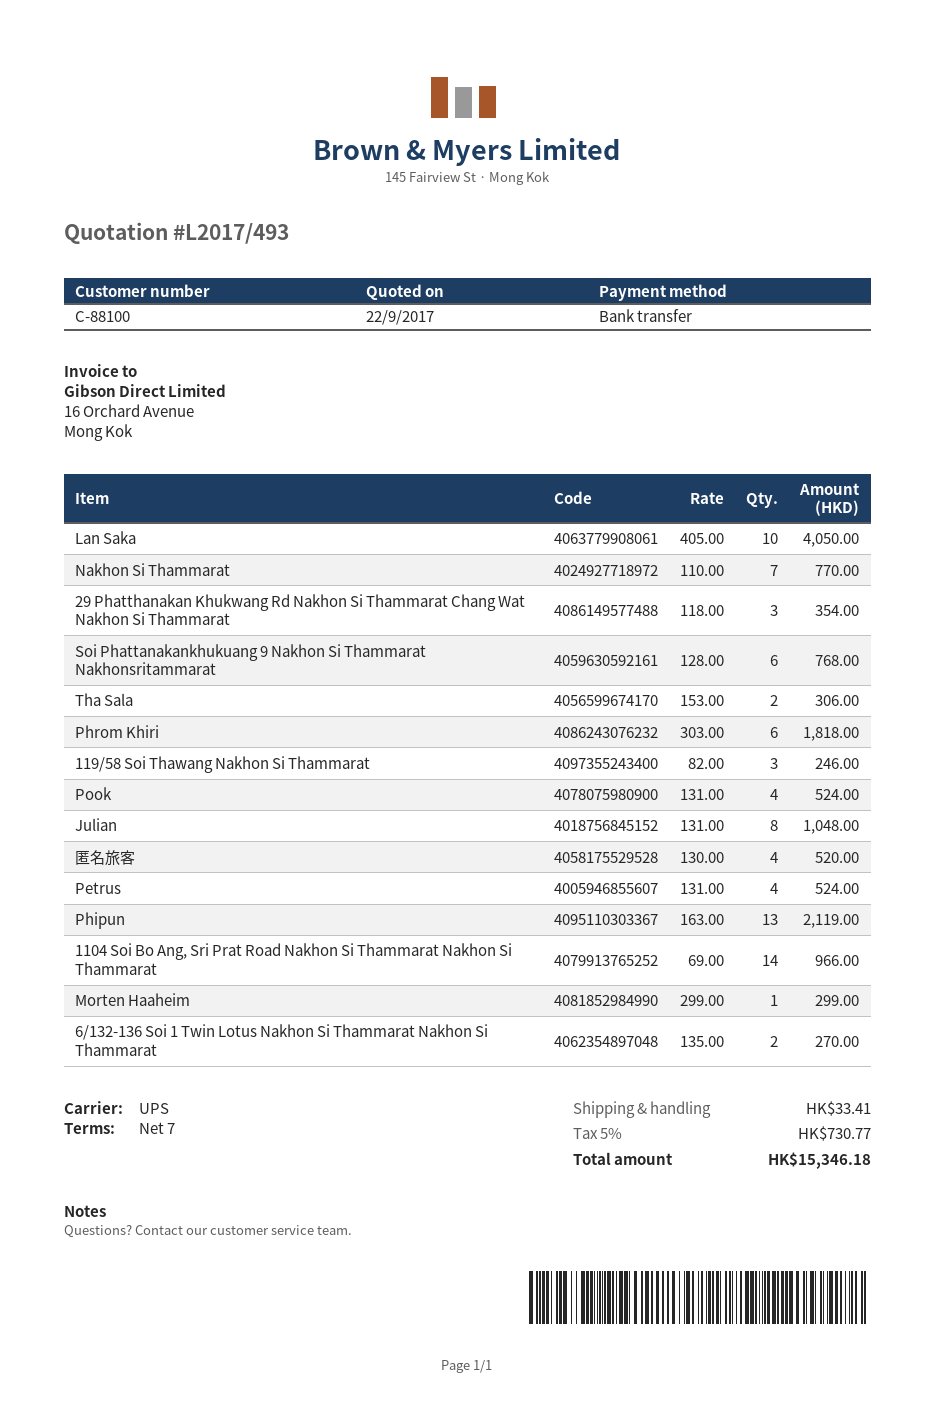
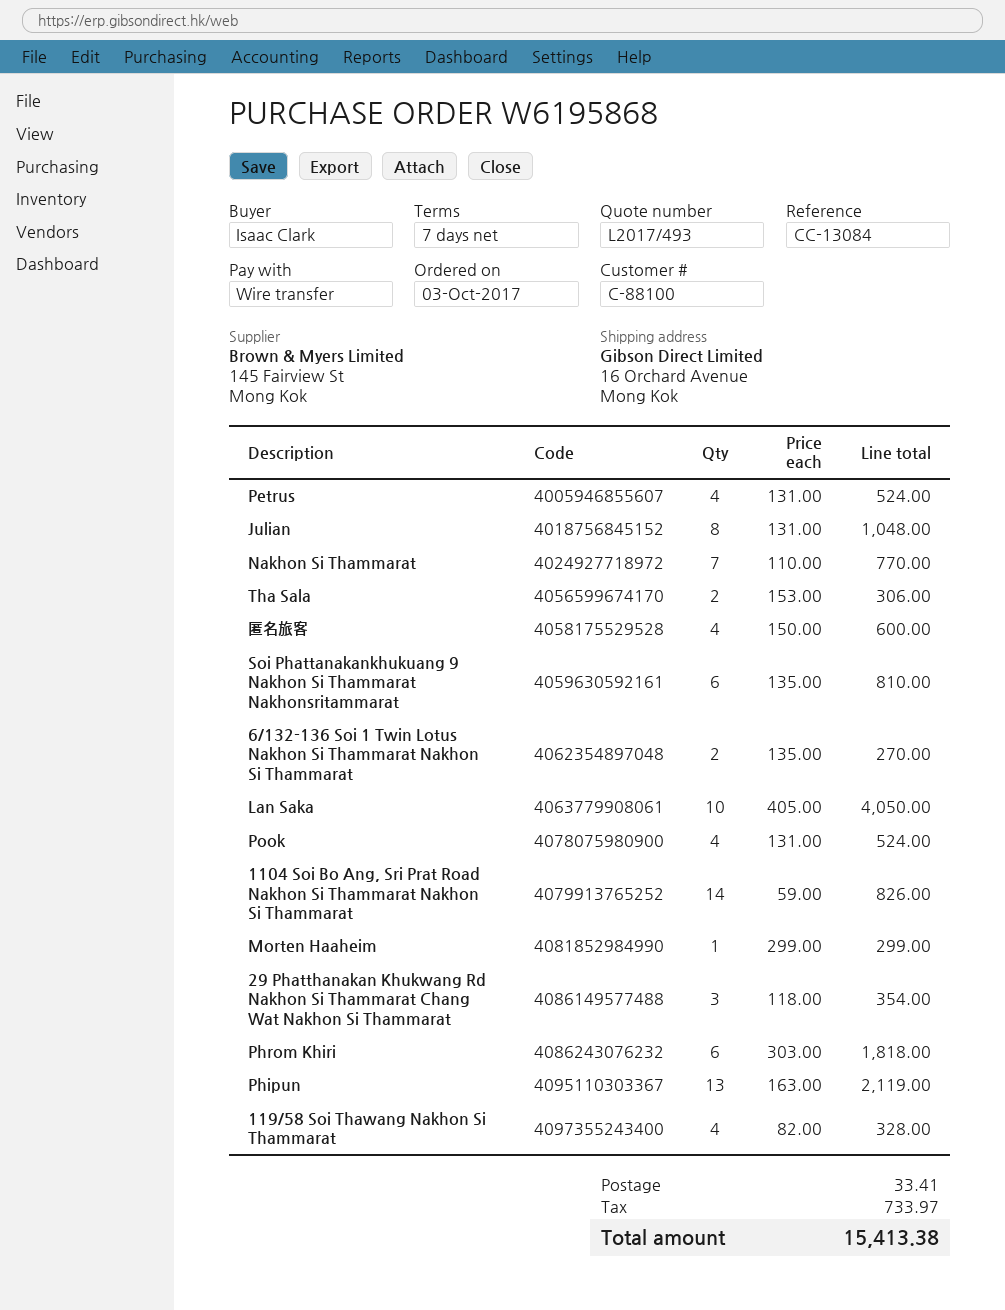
Soi Phattanakankhukuang 9 Nakhon Si Thammarat Nakhonsritammarat: 6 x 128.00 = 768.00 -> 6 x 135.00 = 810.00
119/58 Soi Thawang Nakhon Si Thammarat: 3 x 82.00 = 246.00 -> 4 x 82.00 = 328.00
匿名旅客: 4 x 130.00 = 520.00 -> 4 x 150.00 = 600.00
1104 Soi Bo Ang, Sri Prat Road Nakhon Si Thammarat Nakhon Si Thammarat: 14 x 69.00 = 966.00 -> 14 x 59.00 = 826.00
tax: 730.77 -> 733.97
total: 15346.18 -> 15413.38

